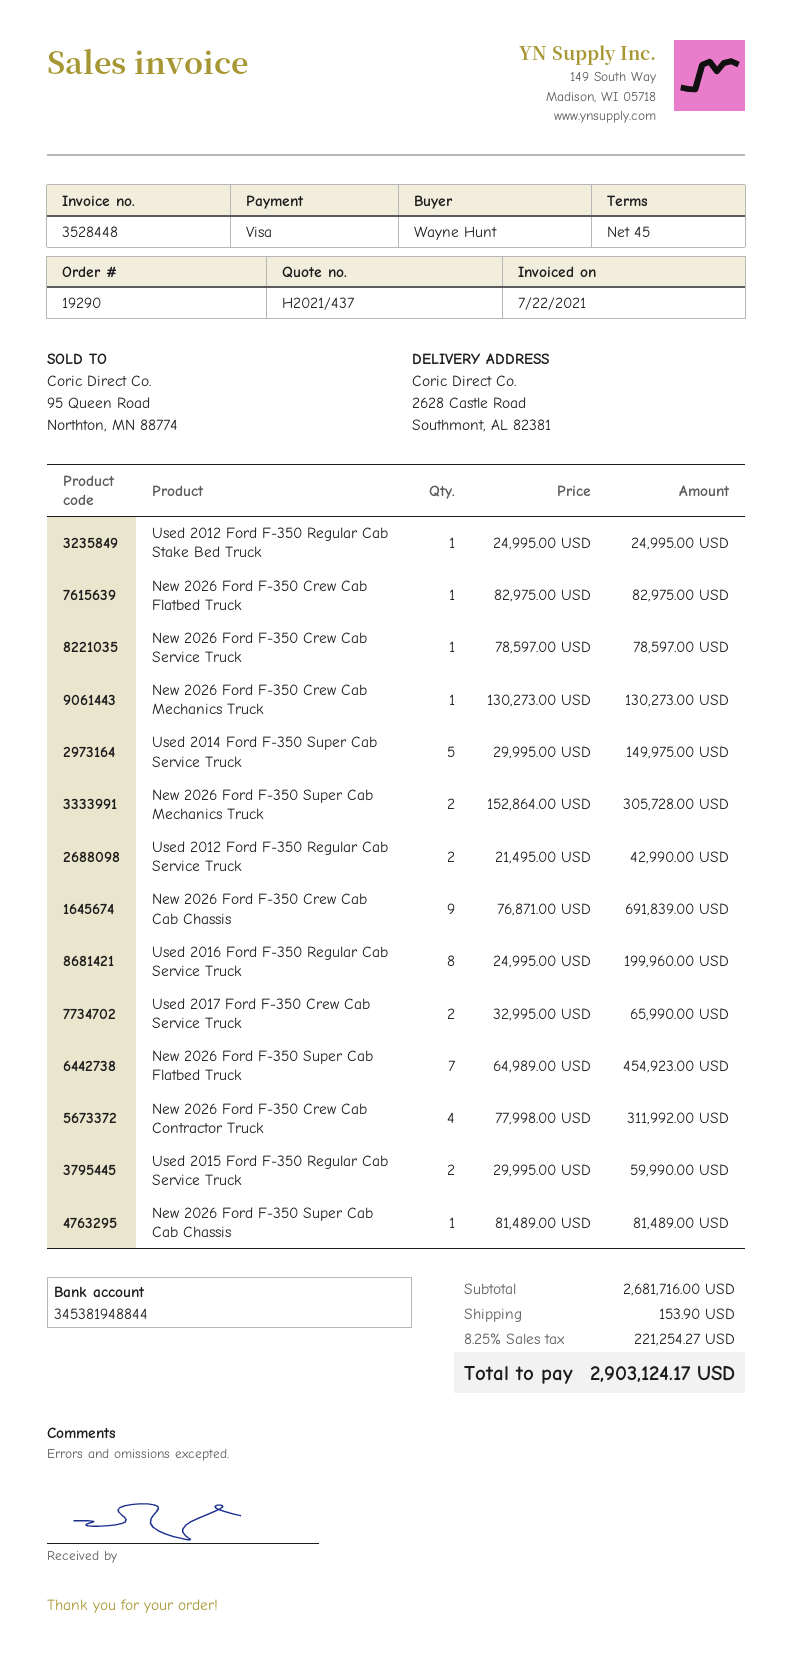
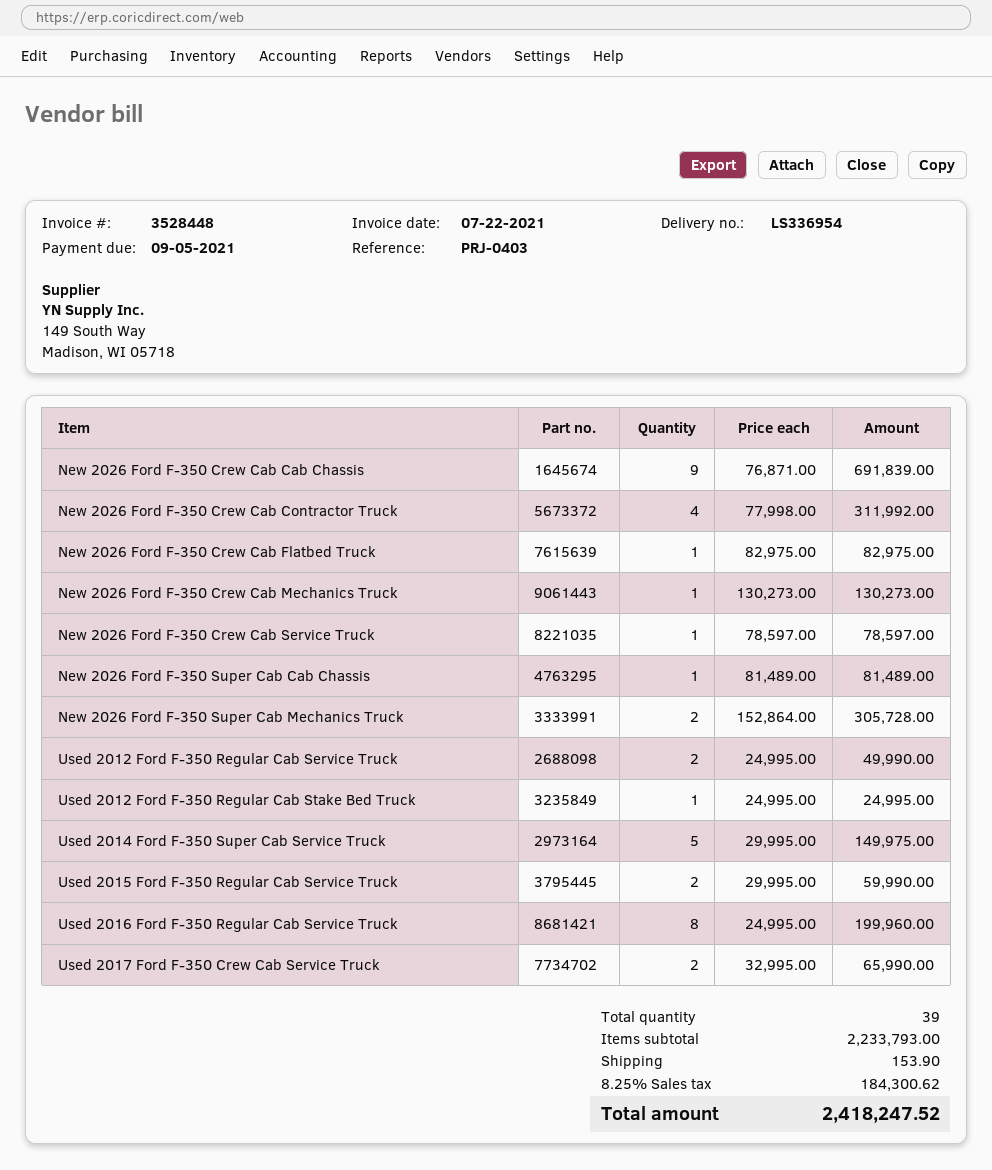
Used 2012 Ford F-350 Regular Cab Service Truck: 2 x 21495.00 = 42990.00 -> 2 x 24995.00 = 49990.00
New 2026 Ford F-350 Super Cab Flatbed Truck: 7 x 64989.00 = 454923.00 -> none
subtotal: 2681716.00 -> 2233793.00
tax: 8.25% = 221254.27 -> 8.25% = 184300.62
total: 2903124.17 -> 2418247.52

